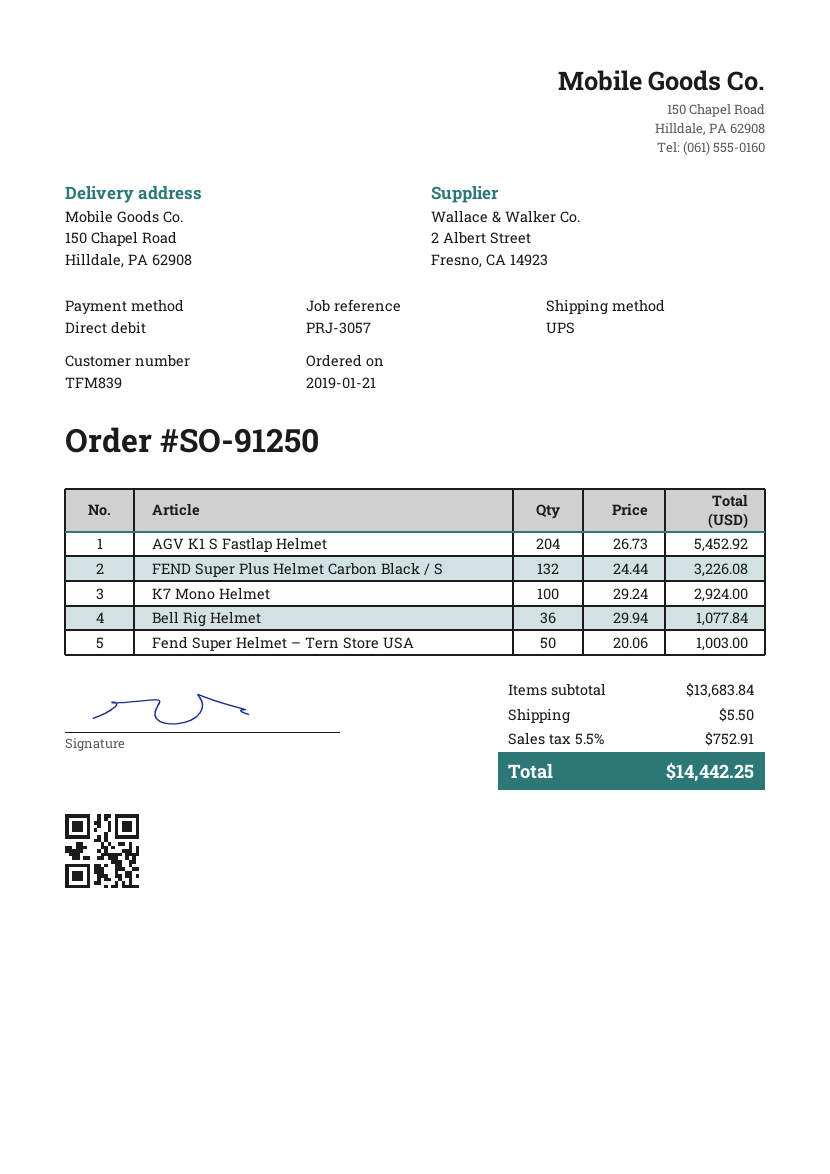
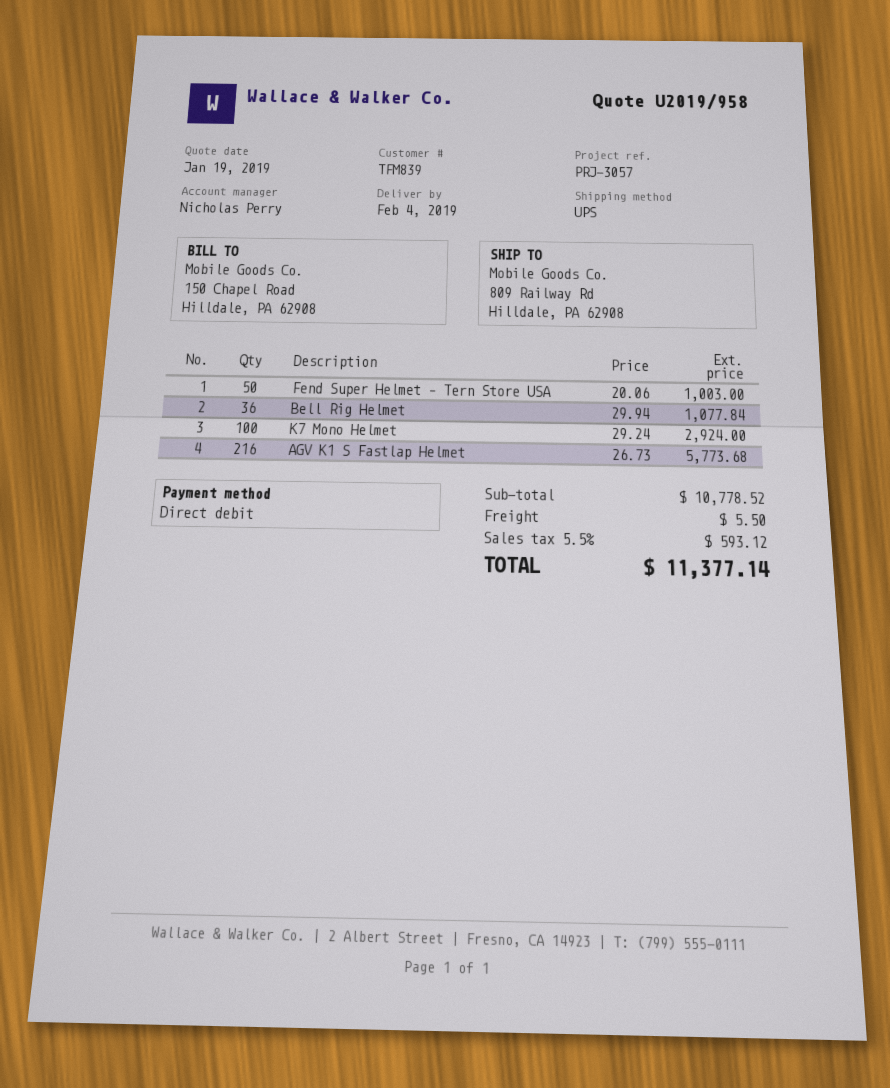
ship to: 150 Chapel Road, Hilldale, PA 62908 -> 809 Railway Rd, Hilldale, PA 62908
AGV K1 S Fastlap Helmet: 204 x 26.73 = 5452.92 -> 216 x 26.73 = 5773.68
FEND Super Plus Helmet Carbon Black / S: 132 x 24.44 = 3226.08 -> none
subtotal: 13683.84 -> 10778.52
tax: 5.5% = 752.91 -> 5.5% = 593.12
total: 14442.25 -> 11377.14

